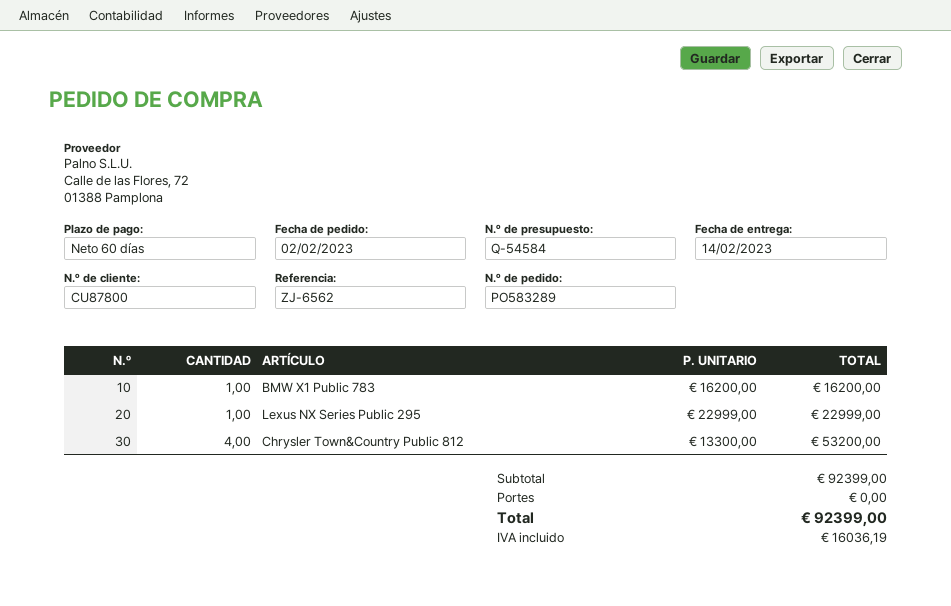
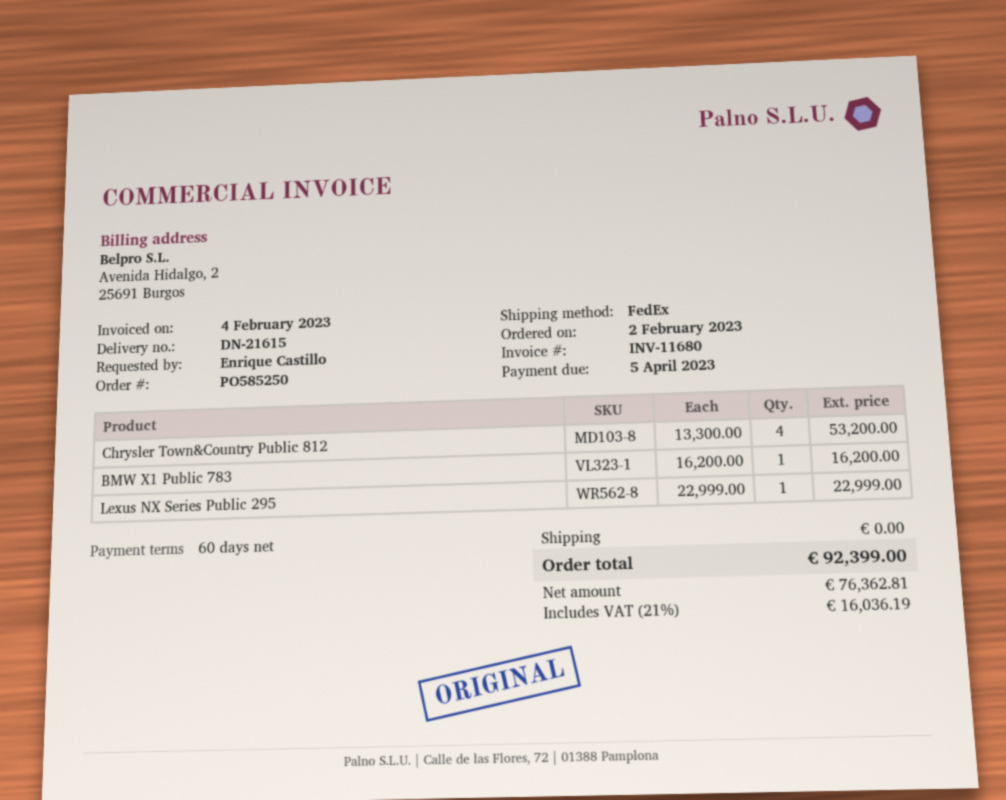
order number: PO583289 -> PO585250

